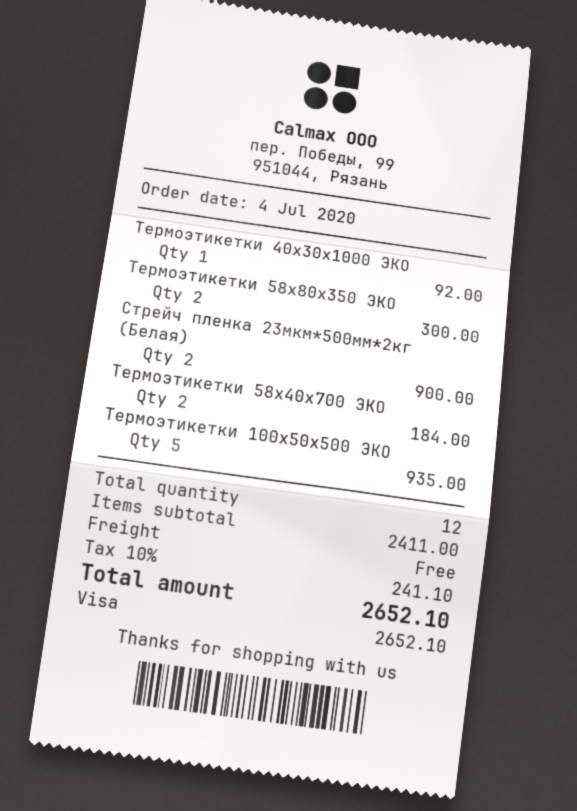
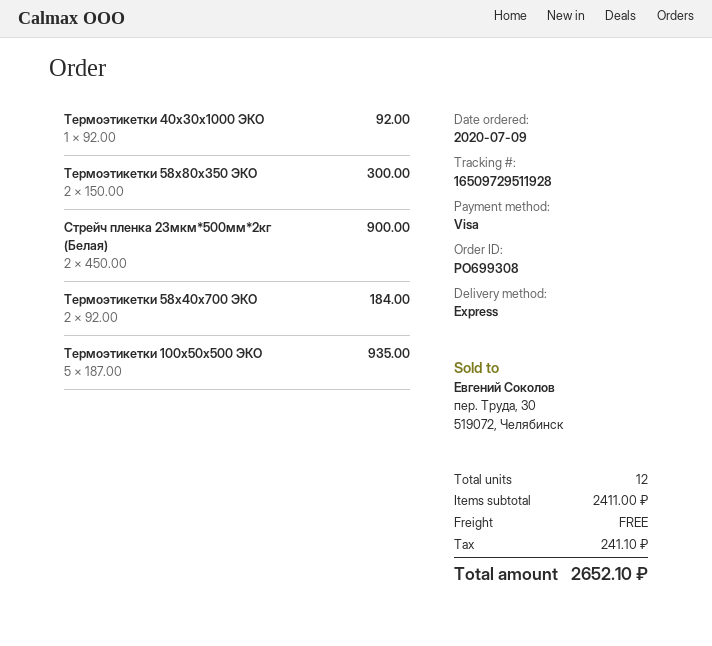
order date: 2020-07-04 -> 2020-07-09

